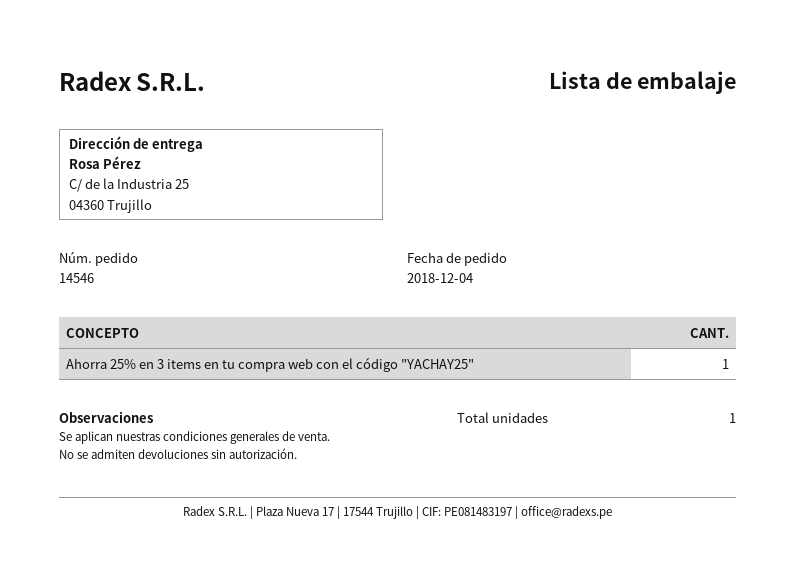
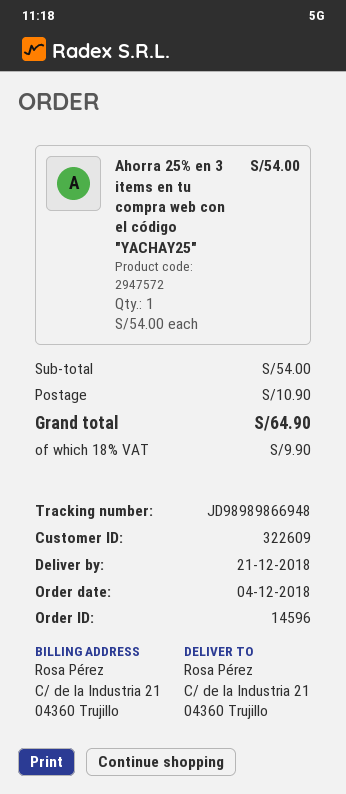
order number: 14546 -> 14596
ship to: C/ de la Industria 25, 04360 Trujillo -> C/ de la Industria 21, 04360 Trujillo

